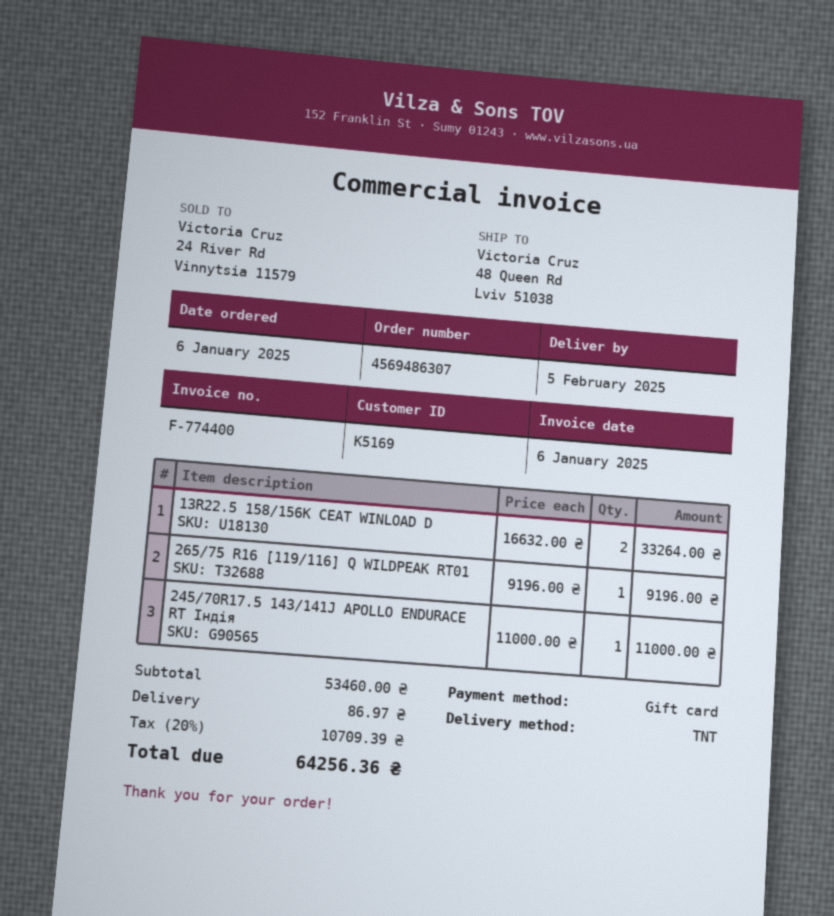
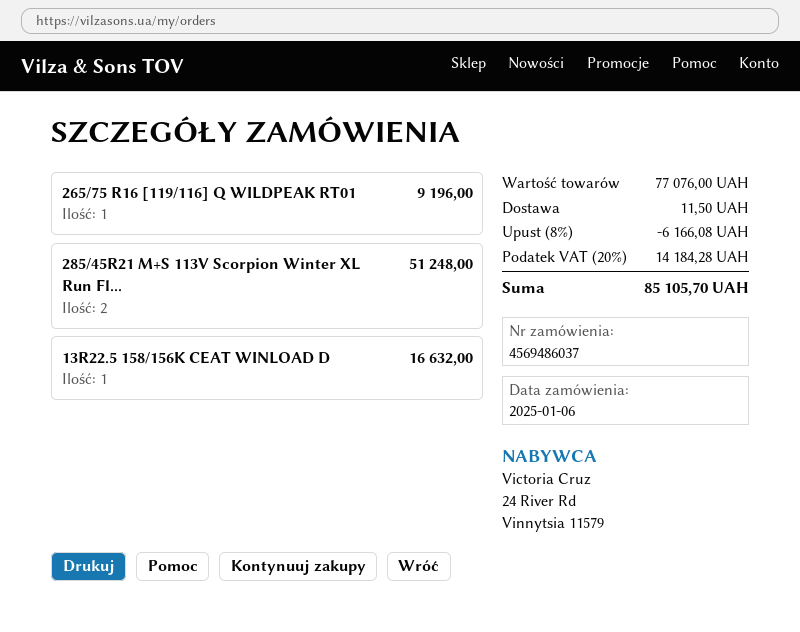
order number: 4569486307 -> 4569486037
13R22.5 158/156K CEAT WINLOAD D: 2 for 33264.00 -> 1 for 16632.00
245/70R17.5 143/141J APOLLO ENDURACE RT Індія: 1 for 11000.00 -> none
285/45R21 M+S 113V Scorpion Winter XL Run Fl...: none -> 2 for 51248.00
subtotal: 53460.00 -> 77076.00
discount: none -> 8% = 6166.08
shipping: 86.97 -> 11.50
tax: 20% = 10709.39 -> 20% = 14184.28
total: 64256.36 -> 85105.70

